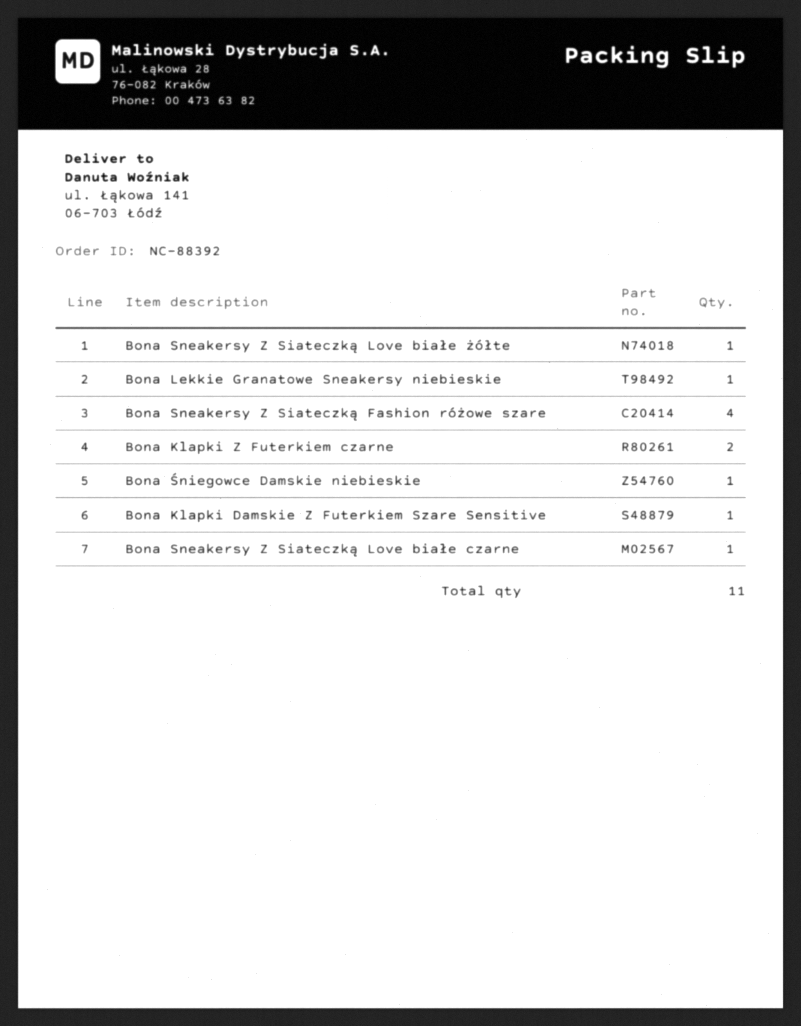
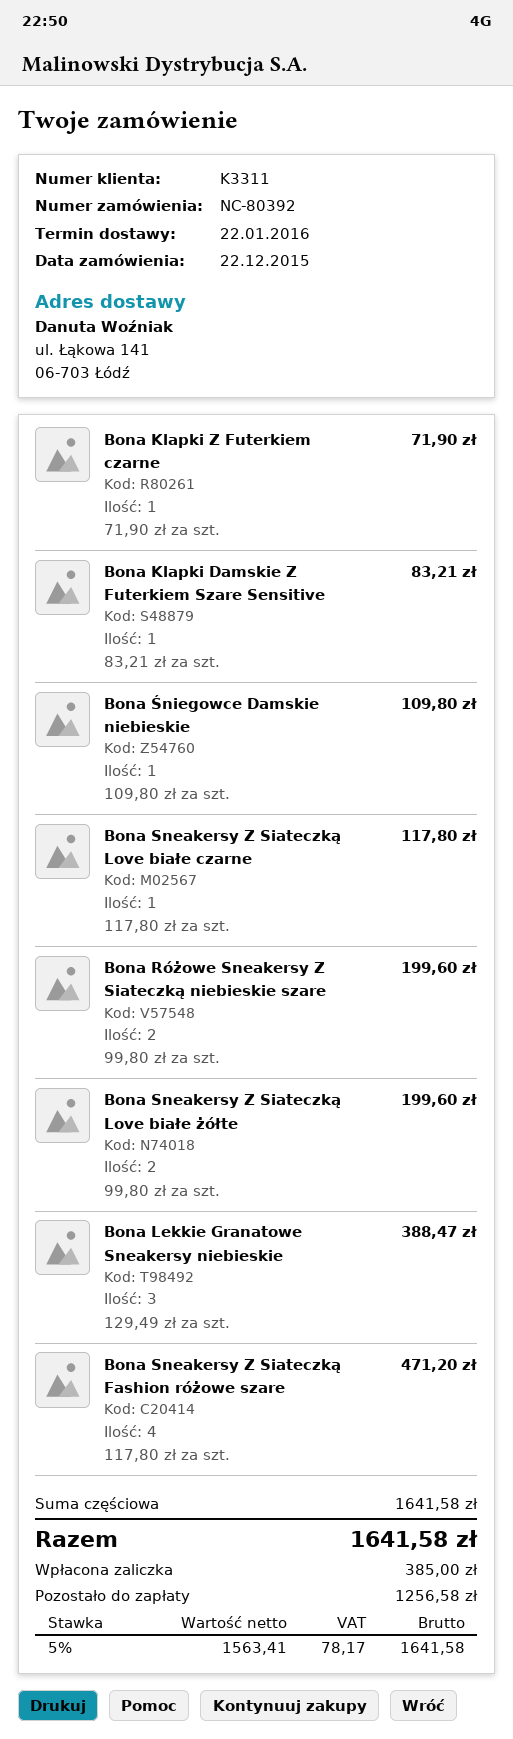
order number: NC-88392 -> NC-80392
Bona Sneakersy Z Siateczką Love białe żółte: 1 -> 2
Bona Lekkie Granatowe Sneakersy niebieskie: 1 -> 3
Bona Klapki Z Futerkiem czarne: 2 -> 1
Bona Różowe Sneakersy Z Siateczką niebieskie szare: none -> 2

